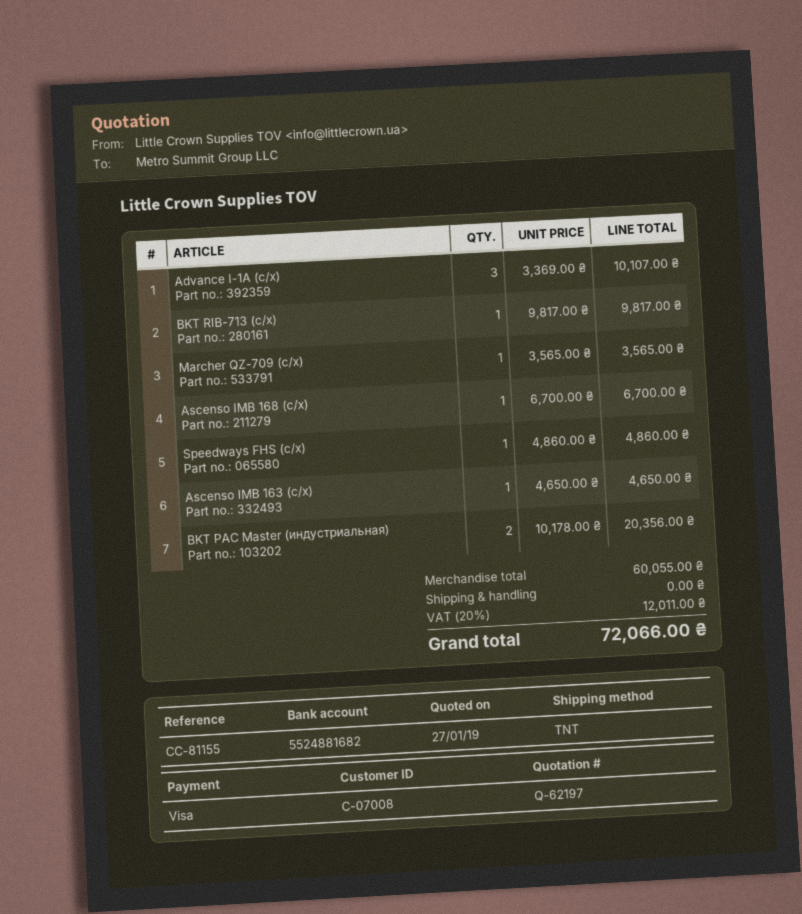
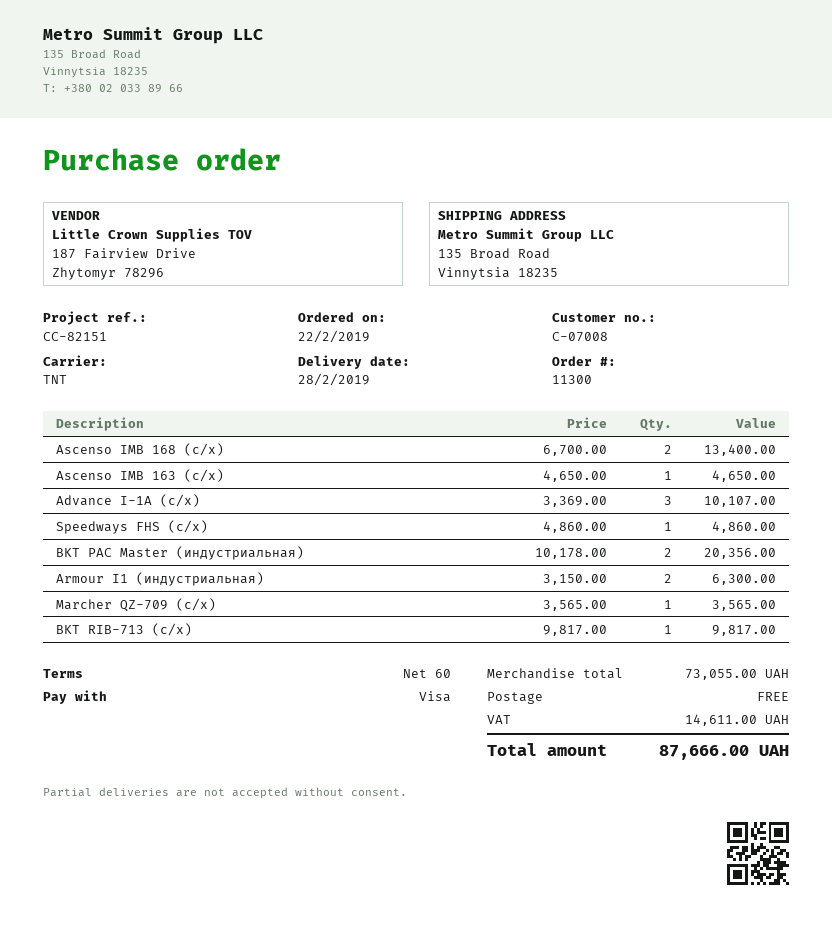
reference: CC-81155 -> CC-82151
Ascenso IMB 168 (с/х): 1 x 6700.00 = 6700.00 -> 2 x 6700.00 = 13400.00
Armour I1 (индустриальная): none -> 2 x 3150.00 = 6300.00
subtotal: 60055.00 -> 73055.00
tax: 12011.00 -> 14611.00
total: 72066.00 -> 87666.00

